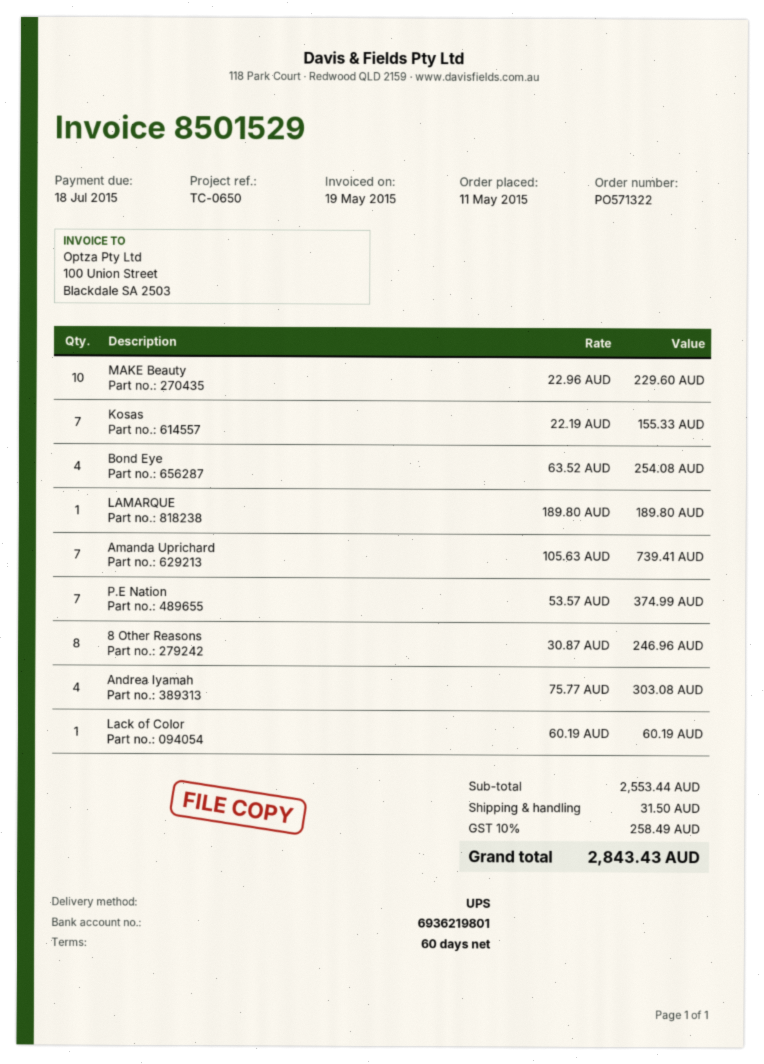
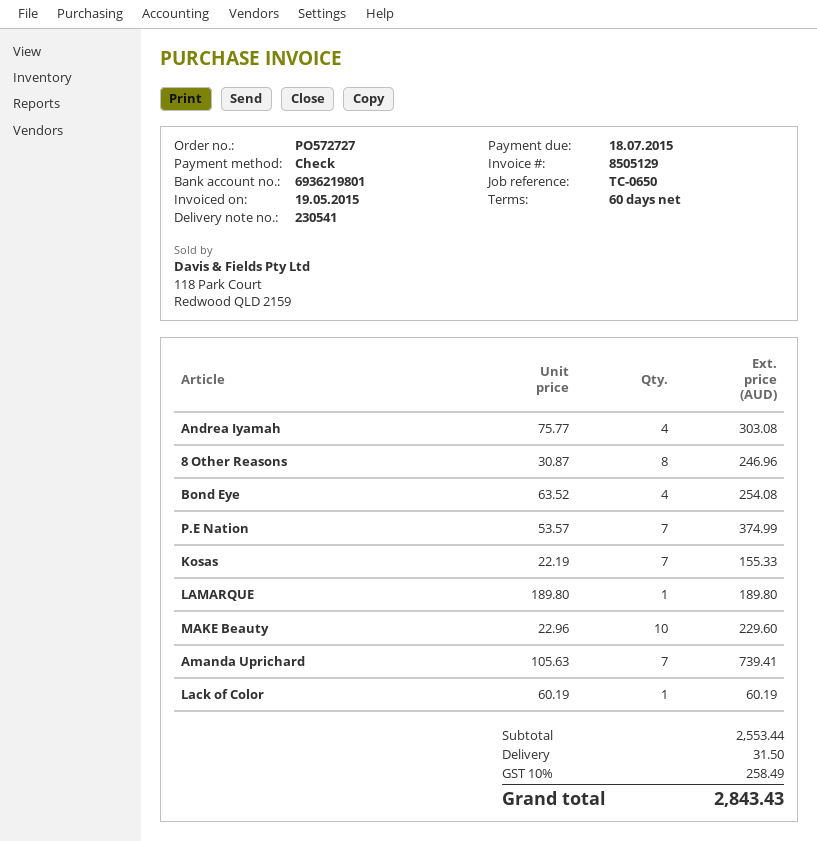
order number: PO571322 -> PO572727
invoice number: 8501529 -> 8505129

